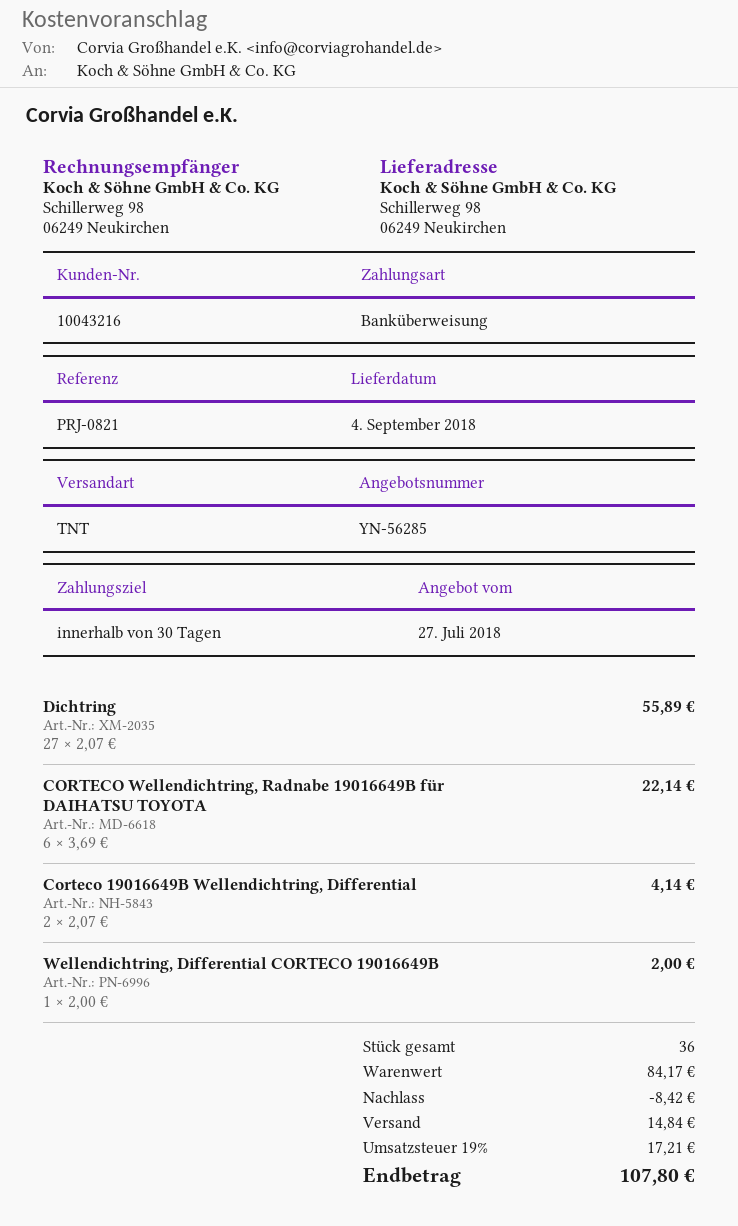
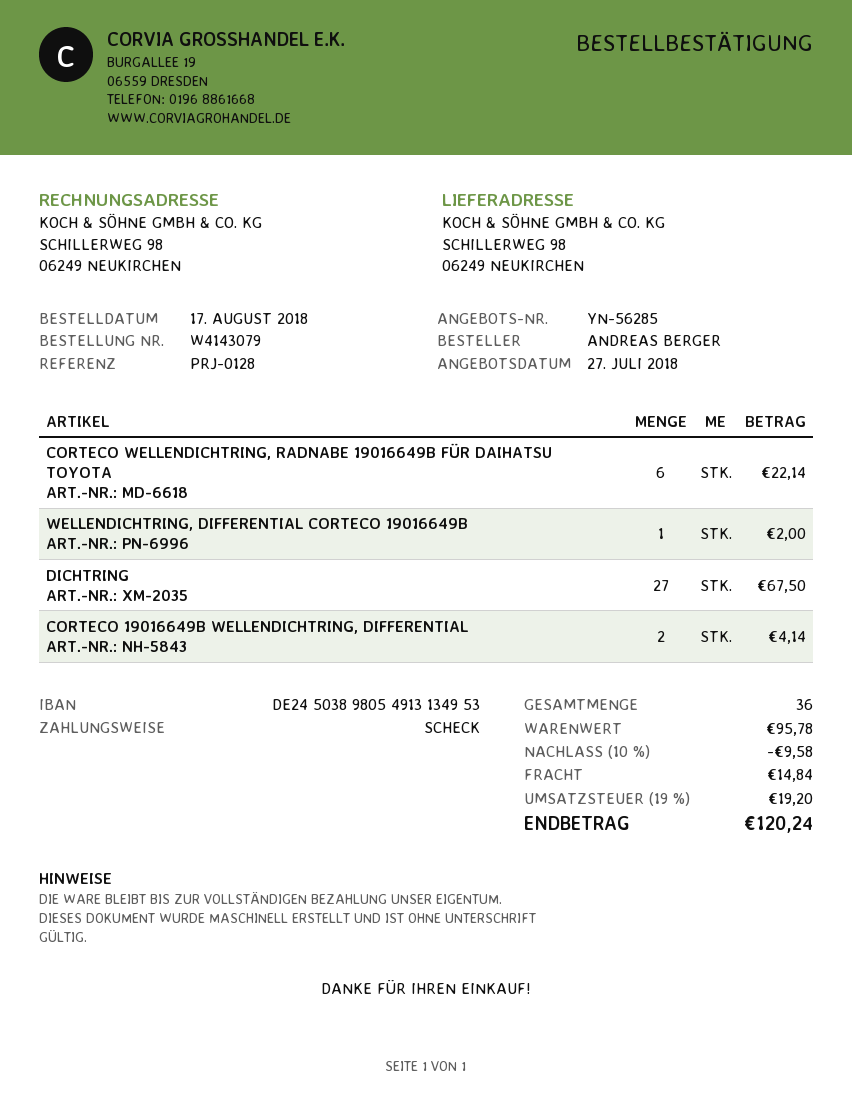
reference: PRJ-0821 -> PRJ-0128
payment method: bank transfer -> cheque
Dichtring: 27 for 55.89 -> 27 for 67.50
subtotal: 84.17 -> 95.78
discount: 8.42 -> 9.58
tax: 19% = 17.21 -> 19% = 19.20
total: 107.80 -> 120.24

